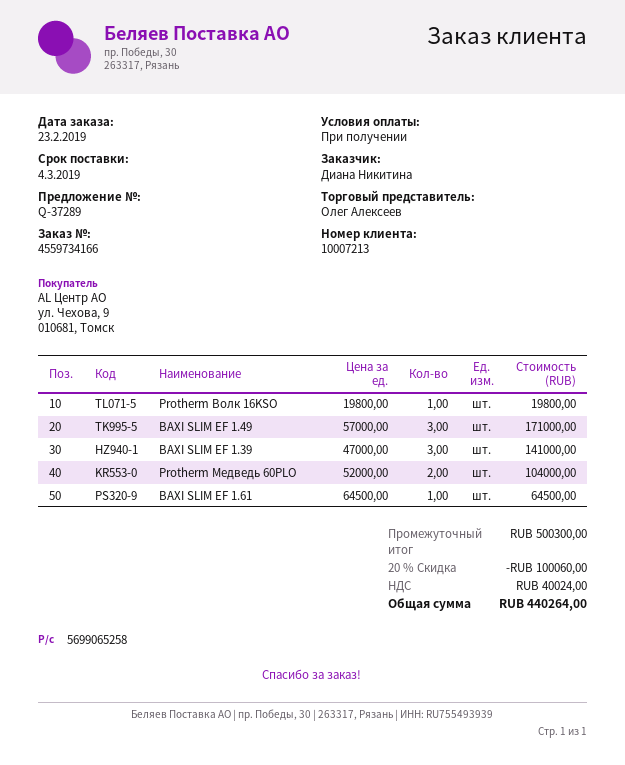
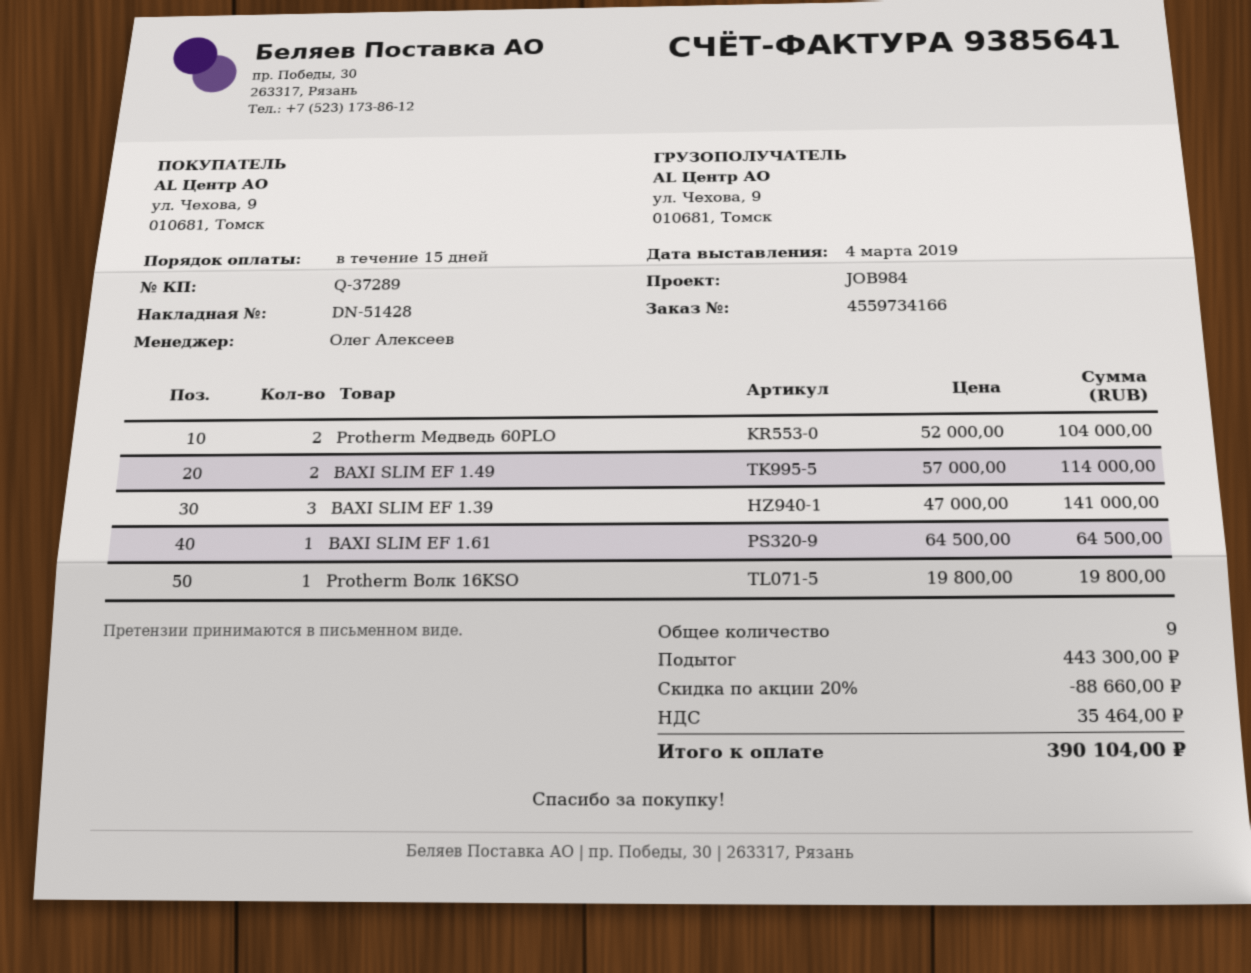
payment terms: on receipt -> 15 days
BAXI SLIM EF 1.49: 3 x 57000.00 = 171000.00 -> 2 x 57000.00 = 114000.00
subtotal: 500300.00 -> 443300.00
discount: 20% = 100060.00 -> 20% = 88660.00
tax: 40024.00 -> 35464.00
total: 440264.00 -> 390104.00

